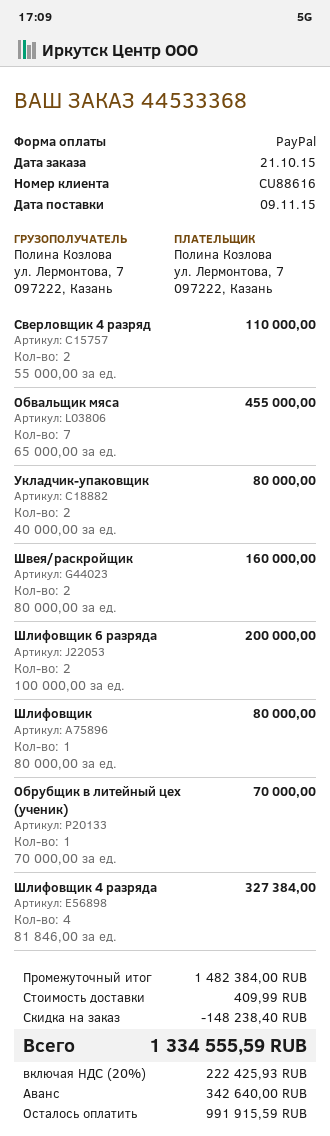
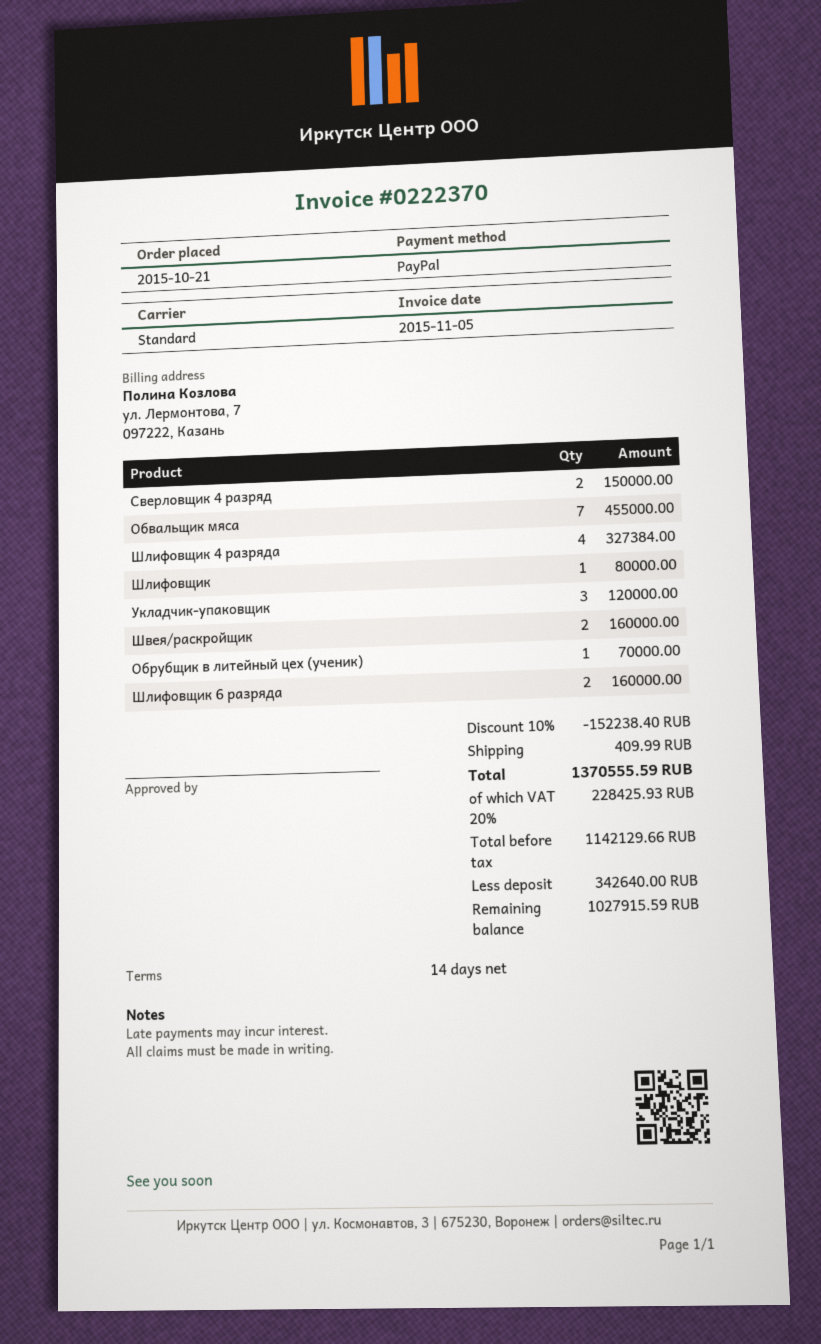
Сверловщик 4 разряд: 2 for 110000.00 -> 2 for 150000.00
Укладчик-упаковщик: 2 for 80000.00 -> 3 for 120000.00
Шлифовщик 6 разряда: 2 for 200000.00 -> 2 for 160000.00
discount: 148238.40 -> 152238.40
tax: 20% = 222425.93 -> 20% = 228425.93
total: 1334555.59 -> 1370555.59
balance: 991915.59 -> 1027915.59

